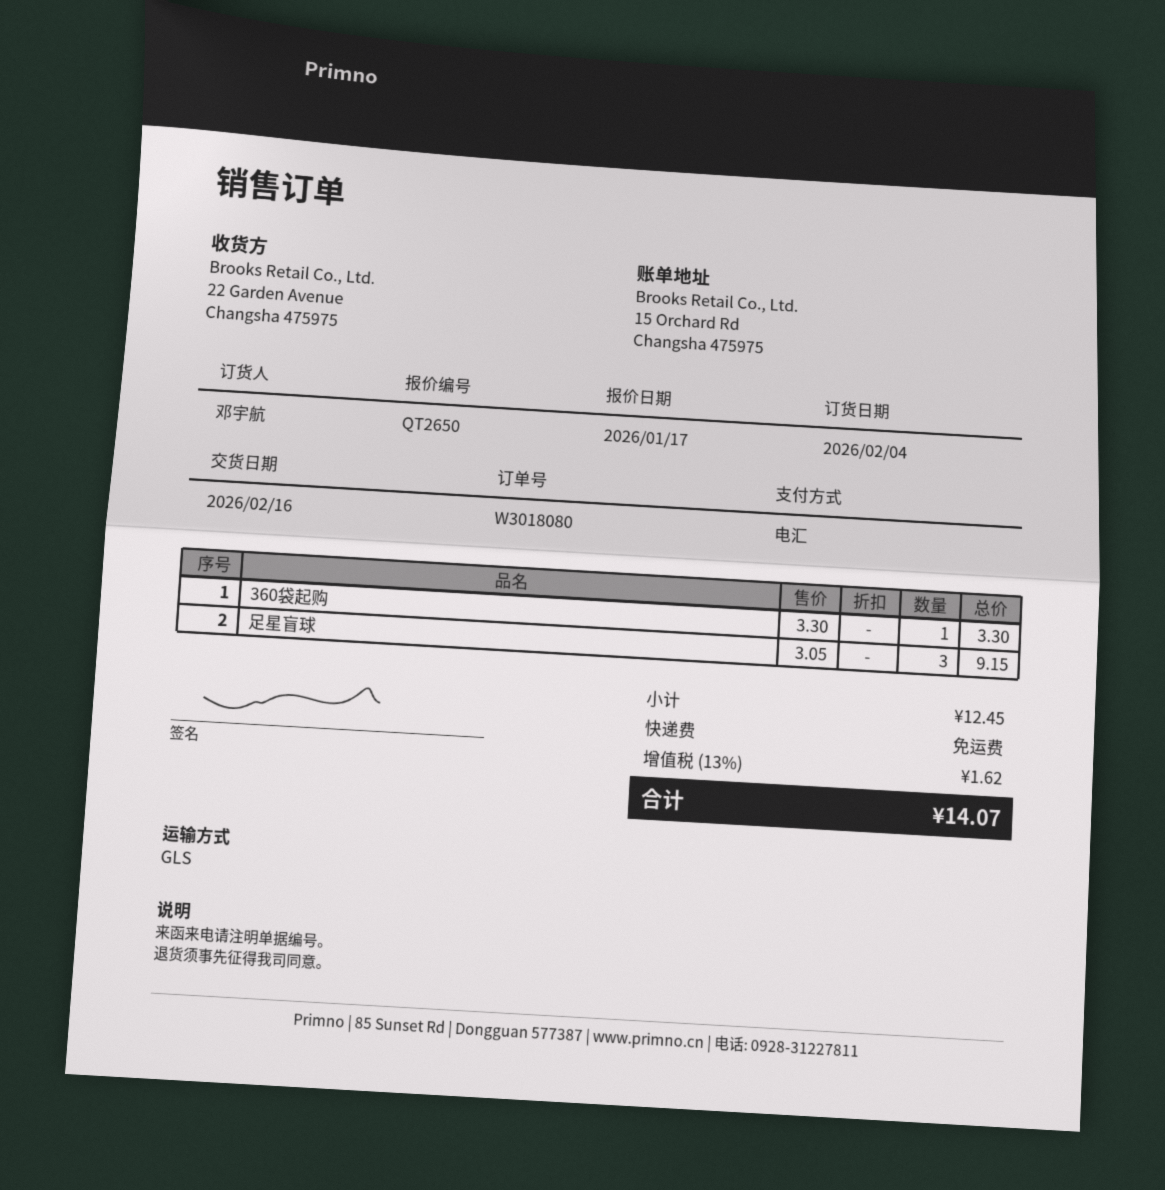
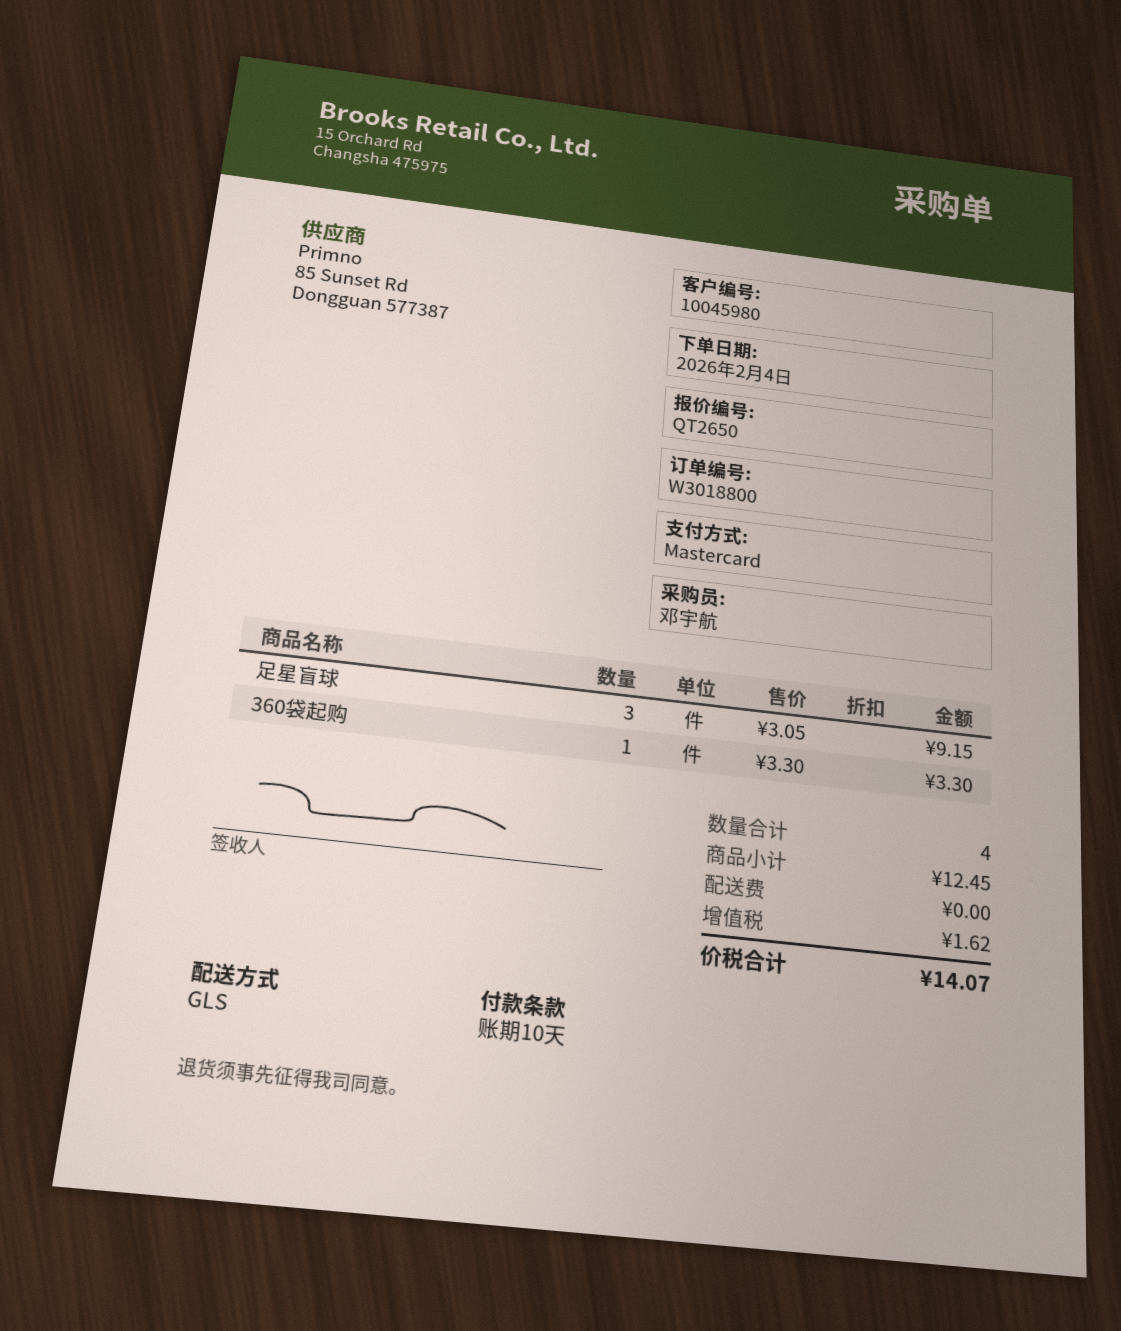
order number: W3018080 -> W3018800
payment method: bank transfer -> Mastercard

